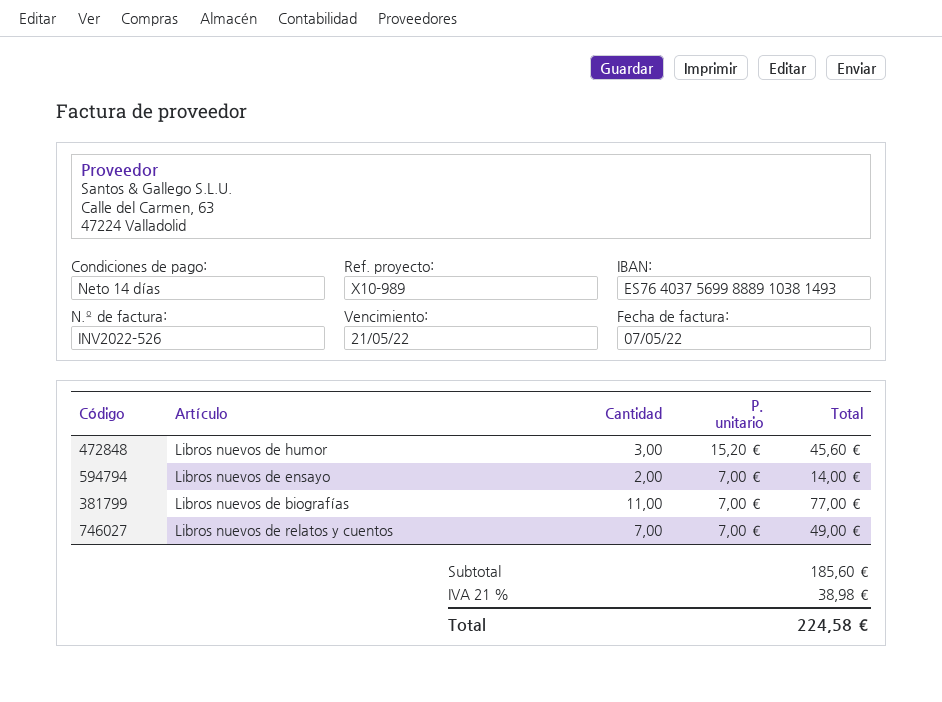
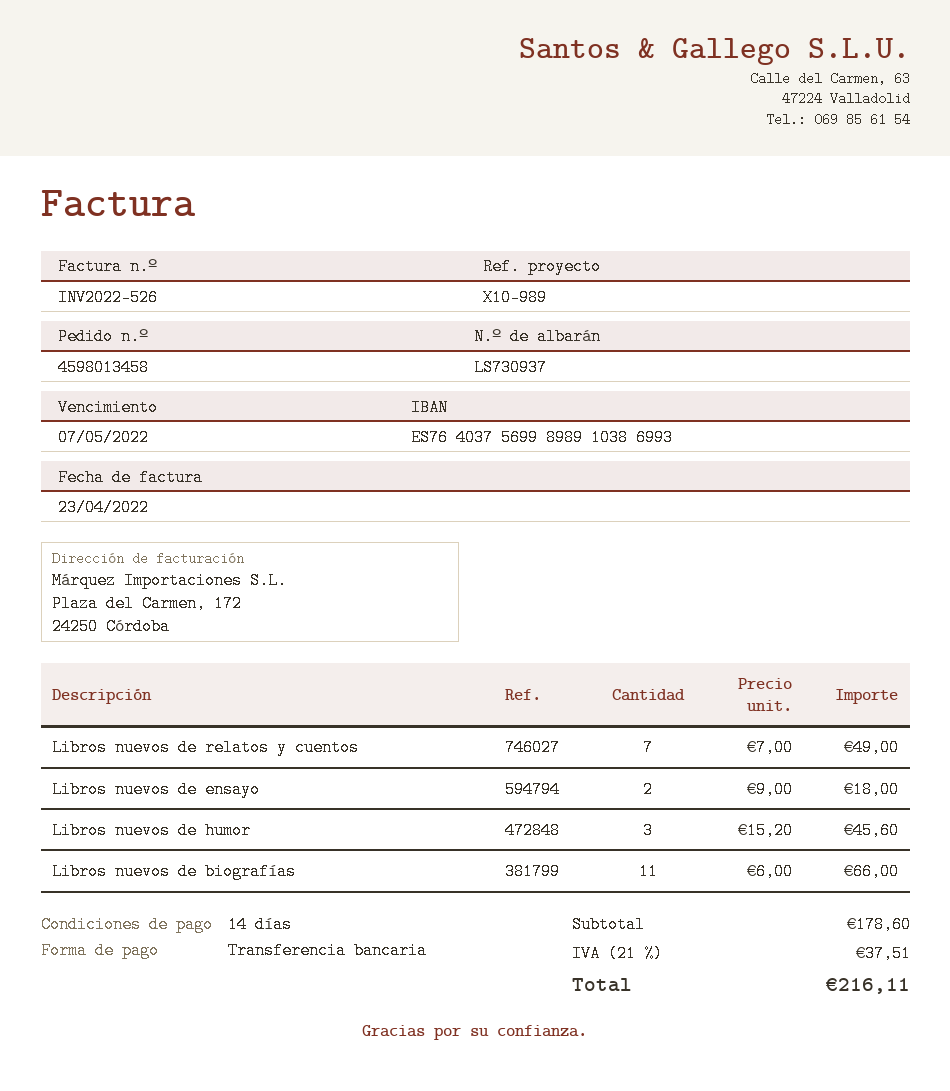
invoice date: 2022-05-07 -> 2022-04-23
due date: 2022-05-21 -> 2022-05-07
bank account: ES7640375699888910381493 -> ES7640375699898910386993
Libros nuevos de ensayo: 2 x 7.00 = 14.00 -> 2 x 9.00 = 18.00
Libros nuevos de biografías: 11 x 7.00 = 77.00 -> 11 x 6.00 = 66.00
subtotal: 185.60 -> 178.60
tax: 21% = 38.98 -> 21% = 37.51
total: 224.58 -> 216.11

